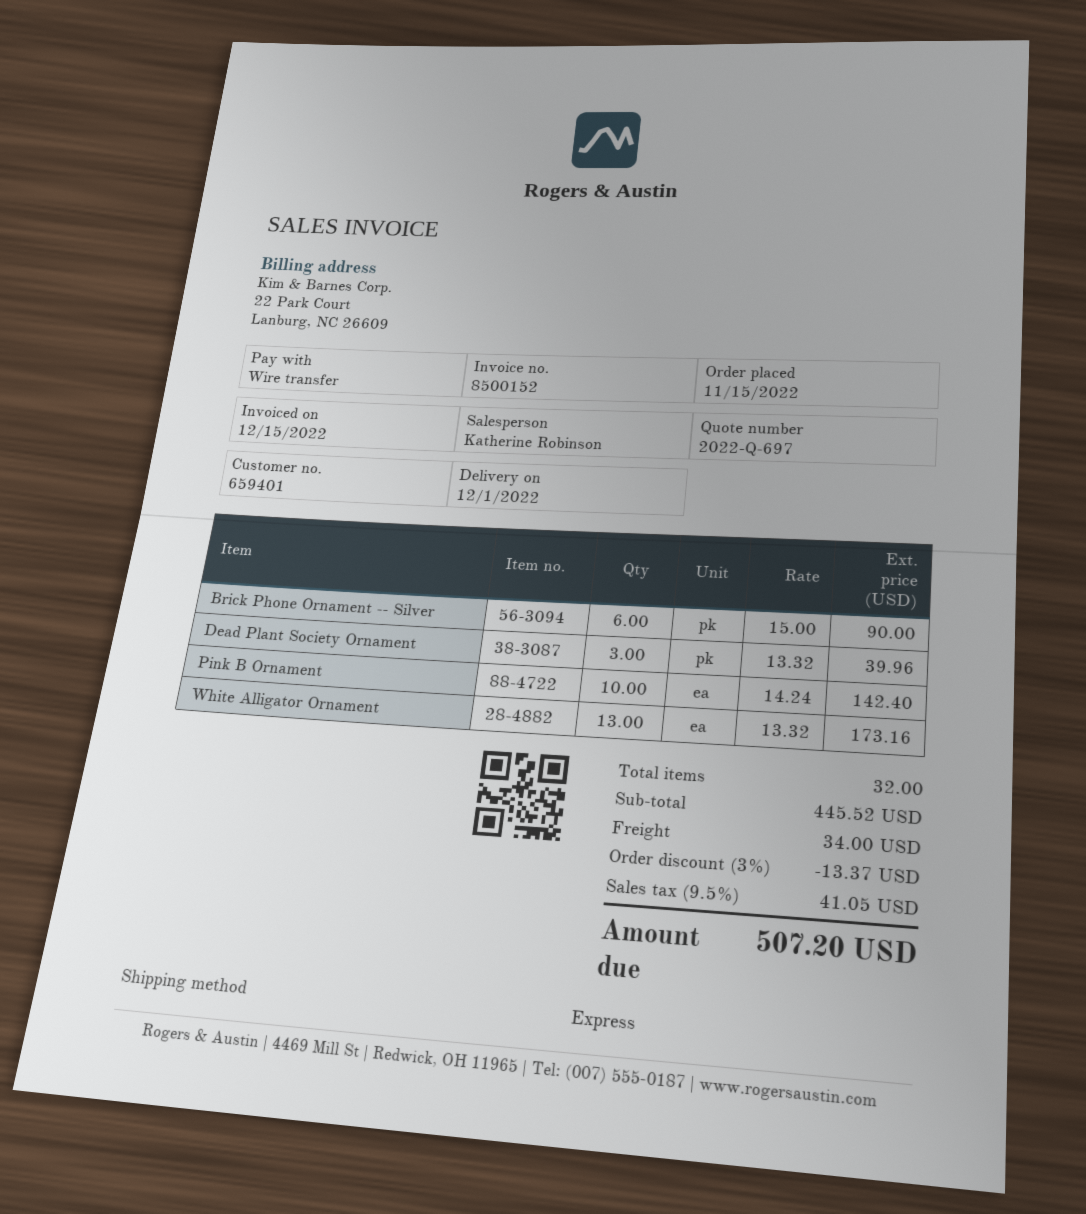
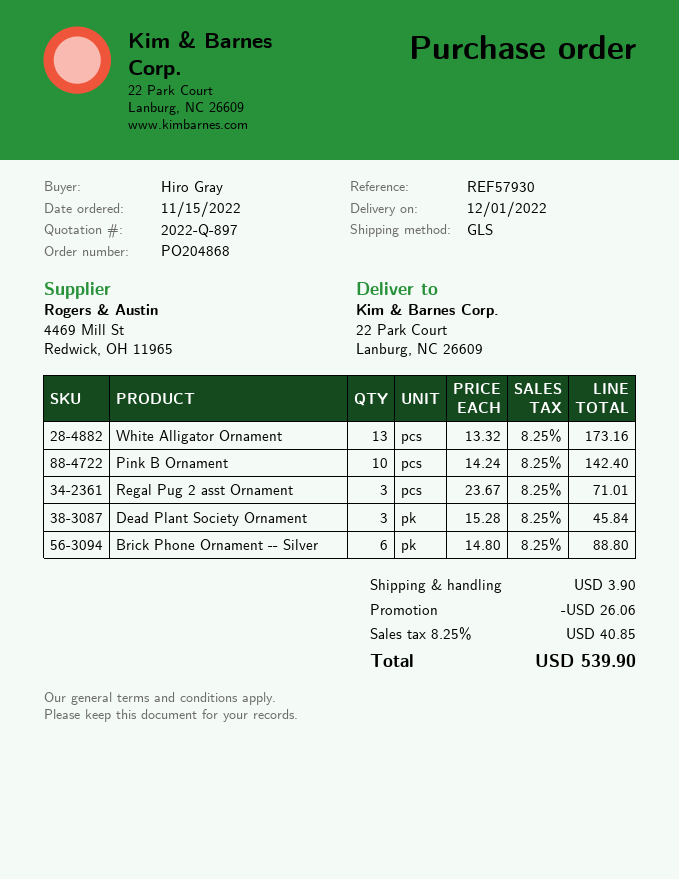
quote number: 2022-Q-697 -> 2022-Q-897
shipping method: express -> GLS
Brick Phone Ornament -- Silver: 6 x 15.00 = 90.00 -> 6 x 14.80 = 88.80
Dead Plant Society Ornament: 3 x 13.32 = 39.96 -> 3 x 15.28 = 45.84
Regal Pug 2 asst Ornament: none -> 3 x 23.67 = 71.01
discount: 13.37 -> 26.06
shipping: 34.00 -> 3.90
tax: 9.5% = 41.05 -> 8.25% = 40.85
total: 507.20 -> 539.90

